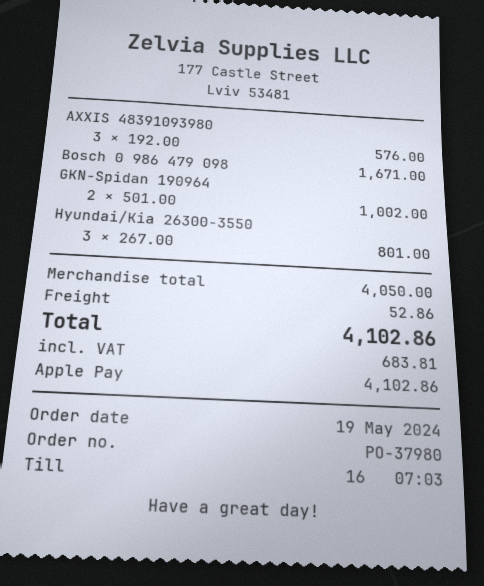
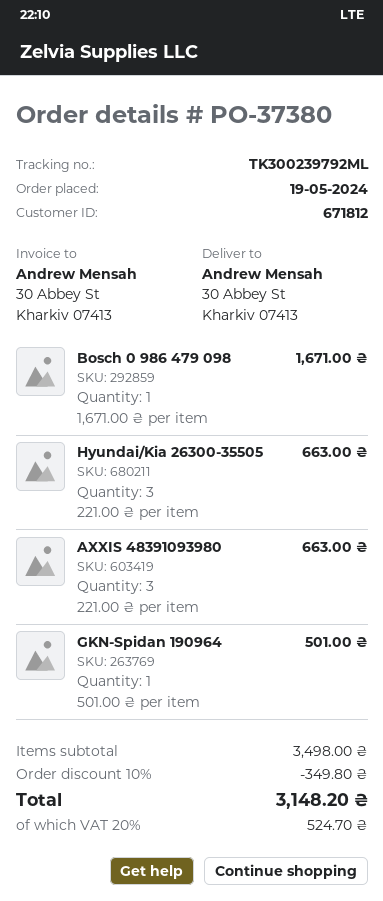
order number: PO-37980 -> PO-37380
AXXIS 48391093980: 3 x 192.00 = 576.00 -> 3 x 221.00 = 663.00
GKN-Spidan 190964: 2 x 501.00 = 1002.00 -> 1 x 501.00 = 501.00
Hyundai/Kia 26300-3550: 3 x 267.00 = 801.00 -> 3 x 221.00 = 663.00
subtotal: 4050.00 -> 3498.00
discount: none -> 10% = 349.80
shipping: 52.86 -> none
tax: 683.81 -> 524.70
total: 4102.86 -> 3148.20

